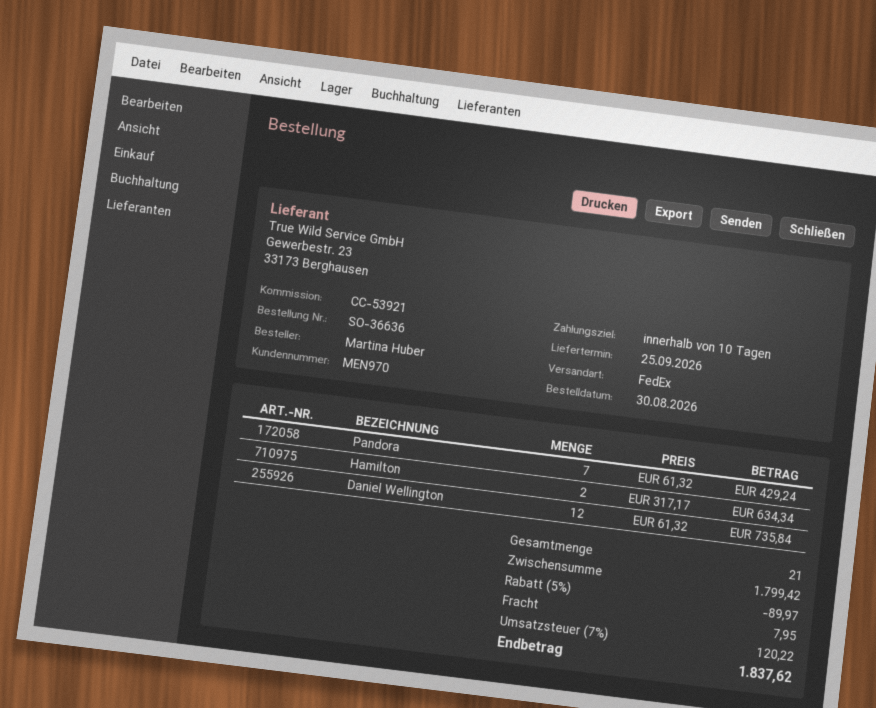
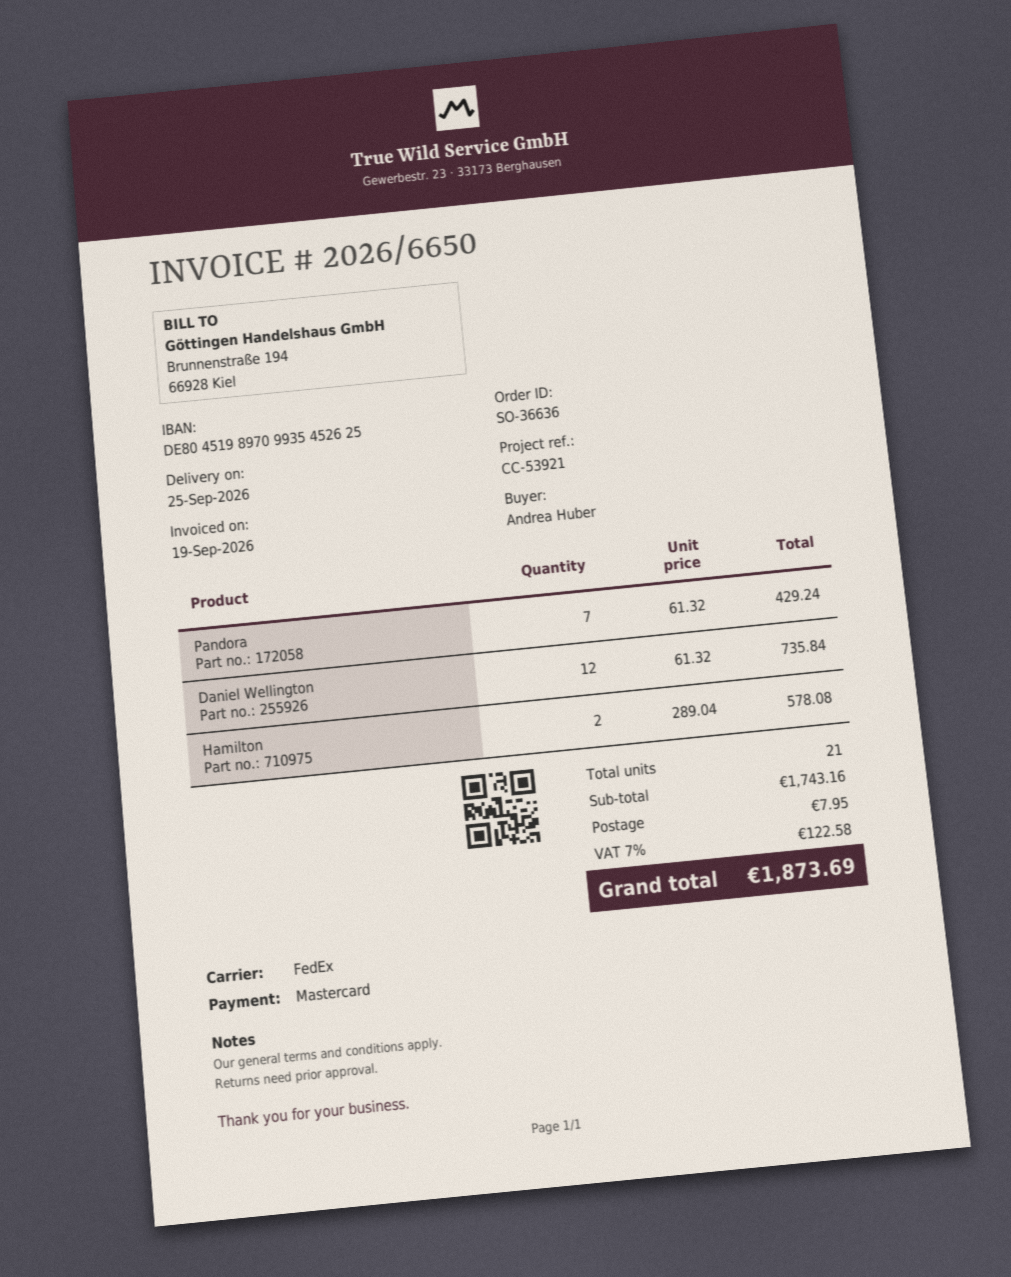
ordered by: Martina Huber -> Andrea Huber
Hamilton: 2 x 317.17 = 634.34 -> 2 x 289.04 = 578.08
subtotal: 1799.42 -> 1743.16
discount: 5% = 89.97 -> none
tax: 7% = 120.22 -> 7% = 122.58
total: 1837.62 -> 1873.69

